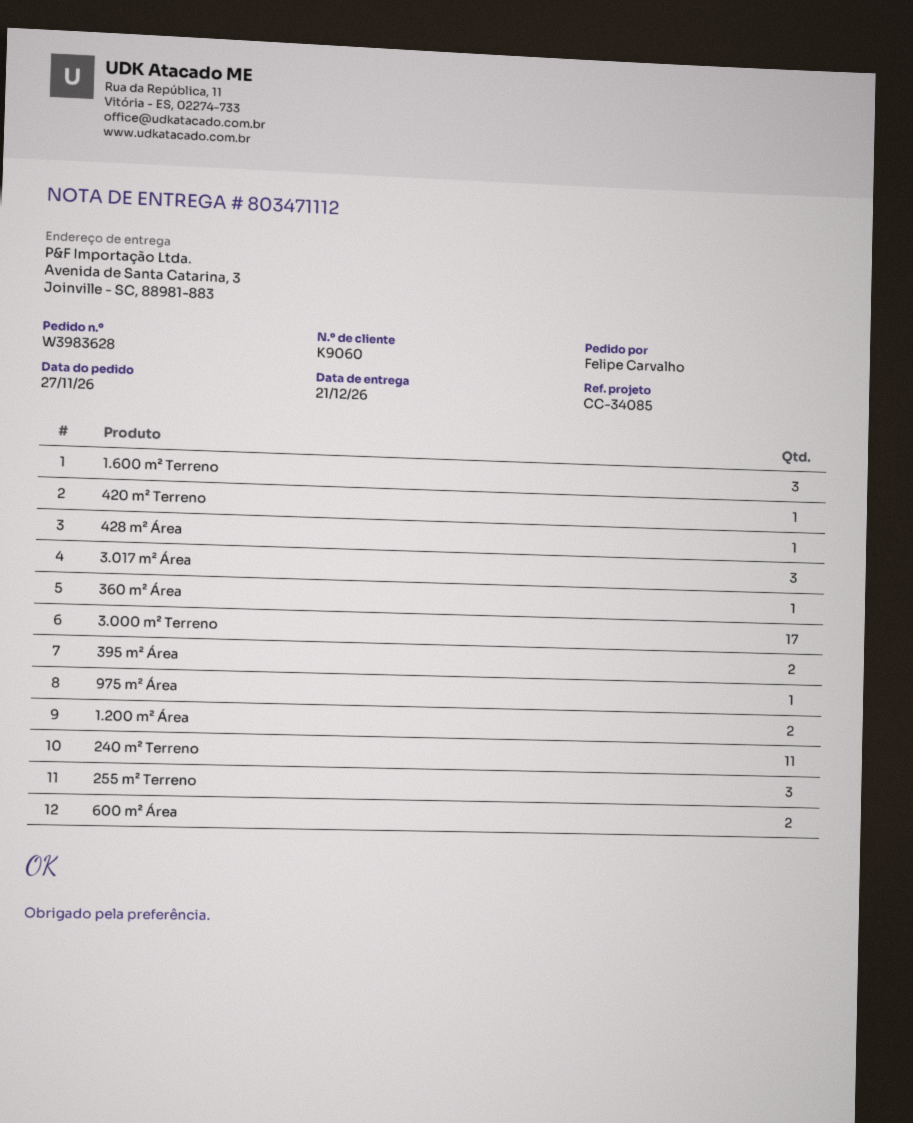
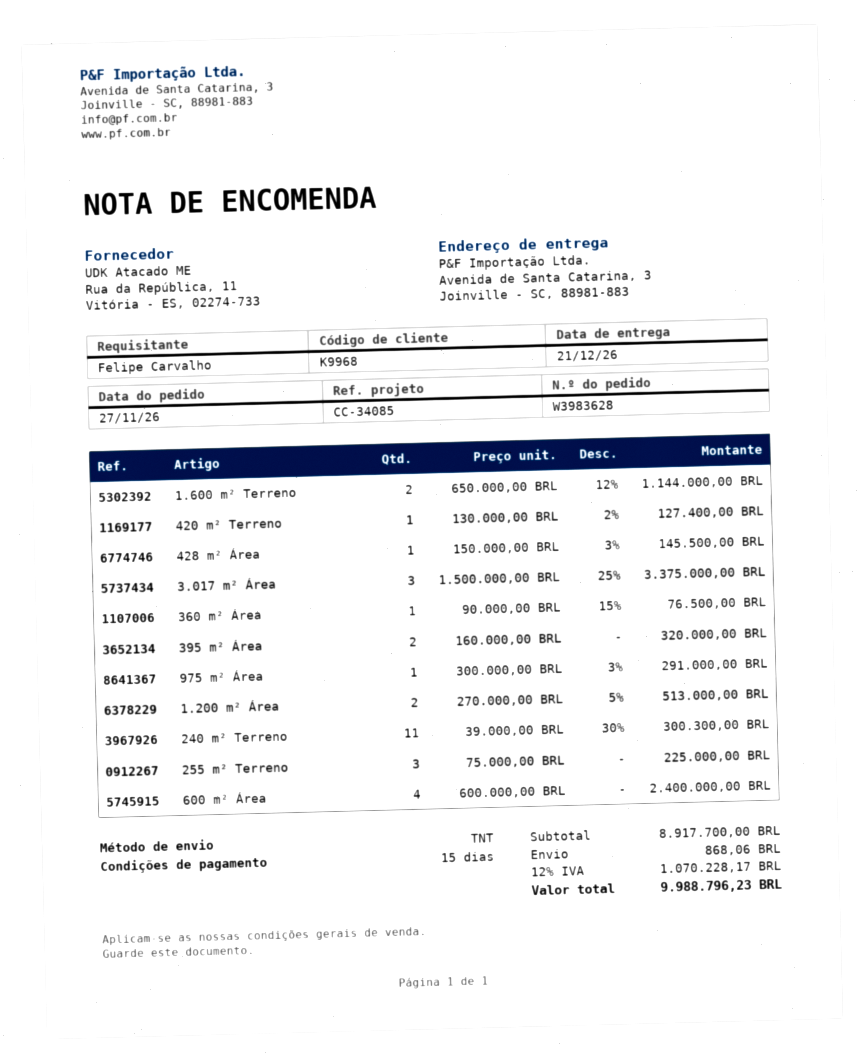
customer number: K9060 -> K9968
1.600 m² Terreno: 3 -> 2
3.000 m² Terreno: 17 -> none
600 m² Área: 2 -> 4

